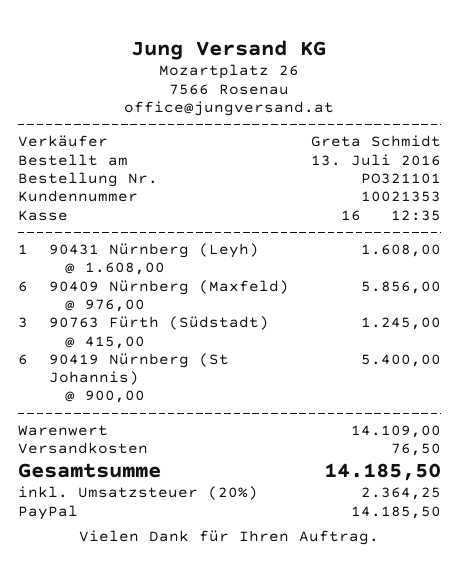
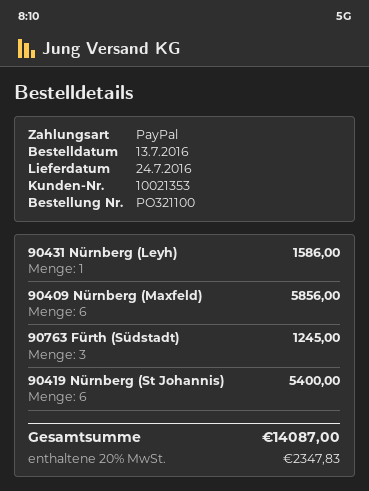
order number: PO321101 -> PO321100
90431 Nürnberg (Leyh): 1 for 1608.00 -> 1 for 1586.00
shipping: 76.50 -> none
tax: 20% = 2364.25 -> 20% = 2347.83
total: 14185.50 -> 14087.00

